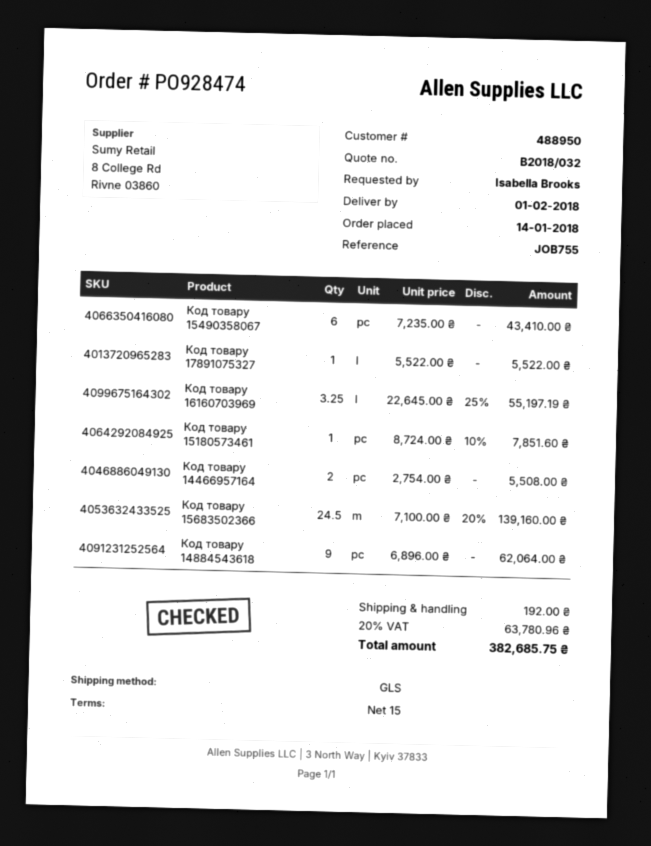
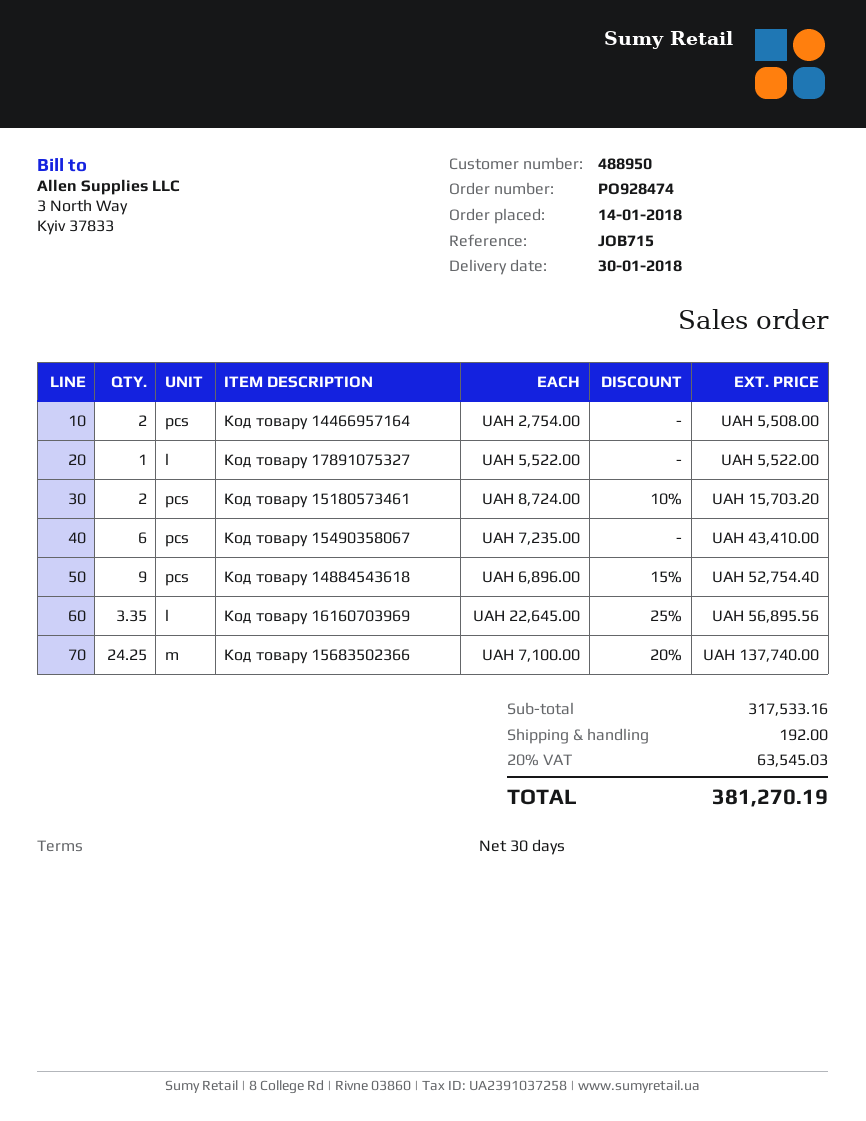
delivery date: 2018-02-01 -> 2018-01-30
payment terms: 15 days -> 30 days
reference: JOB755 -> JOB715
Код товару 16160703969: 3.25 x 22645.00 - 25% = 55197.19 -> 3.35 x 22645.00 - 25% = 56895.56
Код товару 15180573461: 1 x 8724.00 - 10% = 7851.60 -> 2 x 8724.00 - 10% = 15703.20
Код товару 15683502366: 24.5 x 7100.00 - 20% = 139160.00 -> 24.25 x 7100.00 - 20% = 137740.00
Код товару 14884543618: 9 x 6896.00 = 62064.00 -> 9 x 6896.00 - 15% = 52754.40
tax: 20% = 63780.96 -> 20% = 63545.03
total: 382685.75 -> 381270.19

